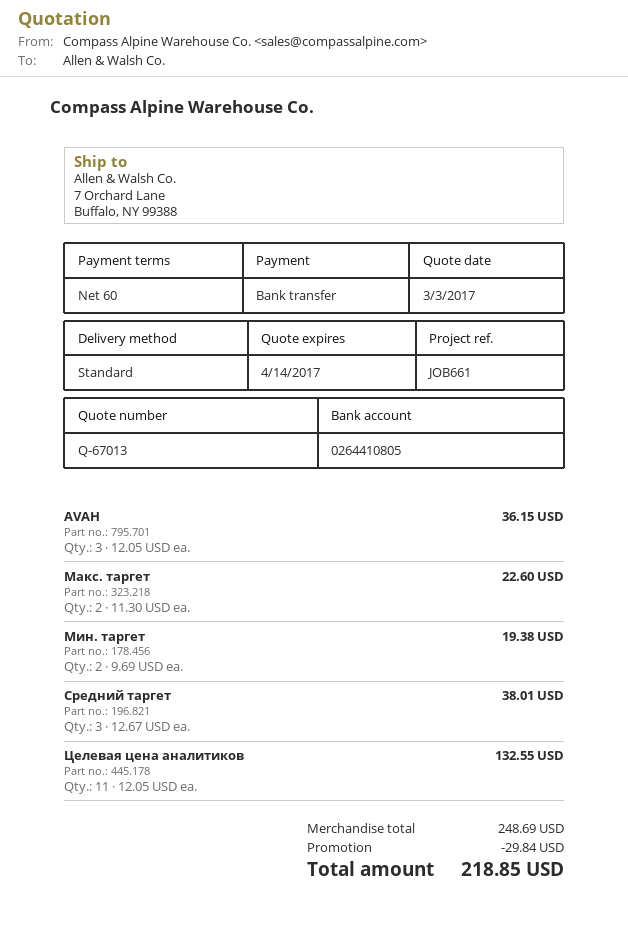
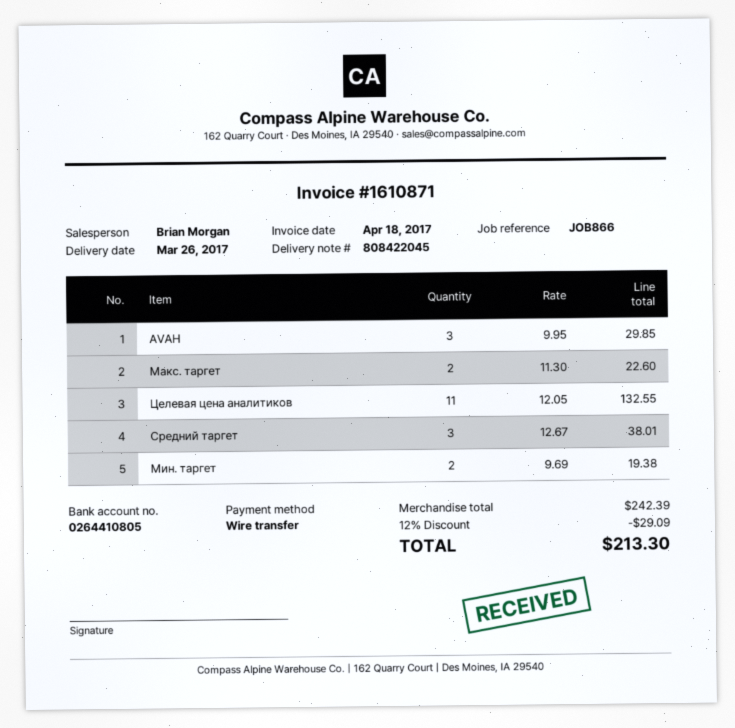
reference: JOB661 -> JOB866
AVAH: 3 x 12.05 = 36.15 -> 3 x 9.95 = 29.85
subtotal: 248.69 -> 242.39
discount: 29.84 -> 29.09
total: 218.85 -> 213.30

